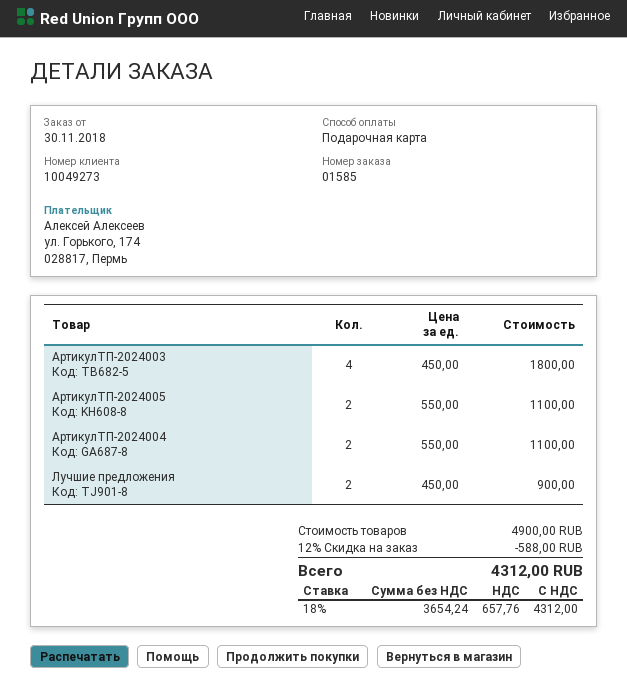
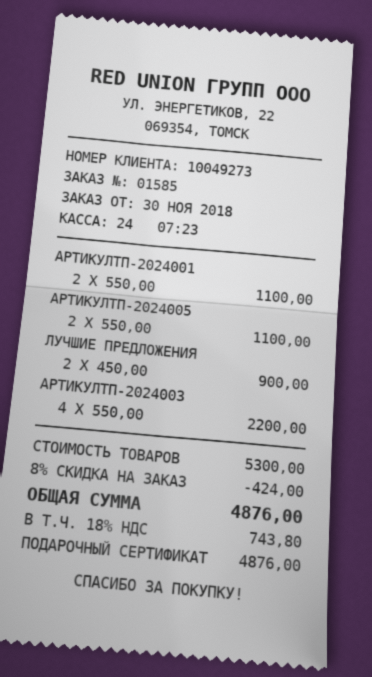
АртикулТП-2024003: 4 x 450.00 = 1800.00 -> 4 x 550.00 = 2200.00
АртикулТП-2024004: 2 x 550.00 = 1100.00 -> none
АРТИКУЛТП-2024001: none -> 2 x 550.00 = 1100.00
subtotal: 4900.00 -> 5300.00
discount: 12% = 588.00 -> 8% = 424.00
tax: 18% = 657.76 -> 18% = 743.80
total: 4312.00 -> 4876.00

